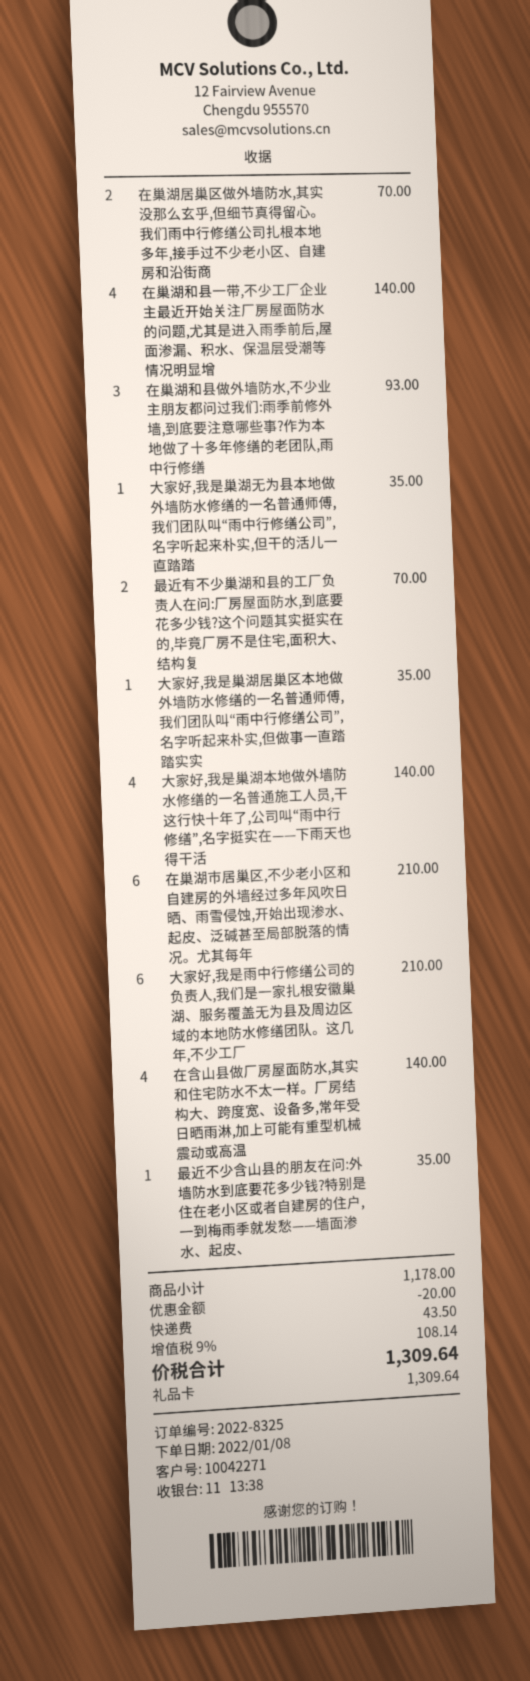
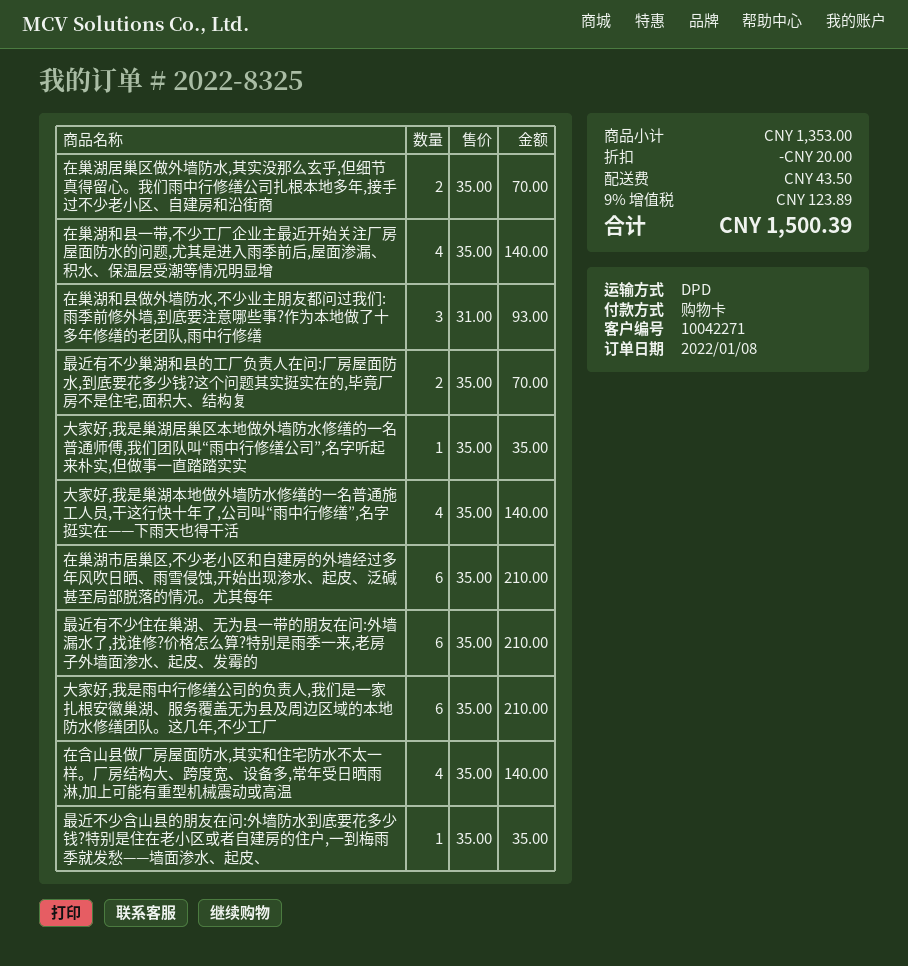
大家好,我是巢湖无为县本地做外墙防水修缮的一名普通师傅,我们团队叫“雨中行修缮公司”,名字听起来朴实,但干的活儿一直踏踏: 1 for 35.00 -> none
最近有不少住在巢湖、无为县一带的朋友在问:外墙漏水了,找谁修?价格怎么算?特别是雨季一来,老房子外墙面渗水、起皮、发霉的: none -> 6 for 210.00
subtotal: 1178.00 -> 1353.00
tax: 9% = 108.14 -> 9% = 123.89
total: 1309.64 -> 1500.39

